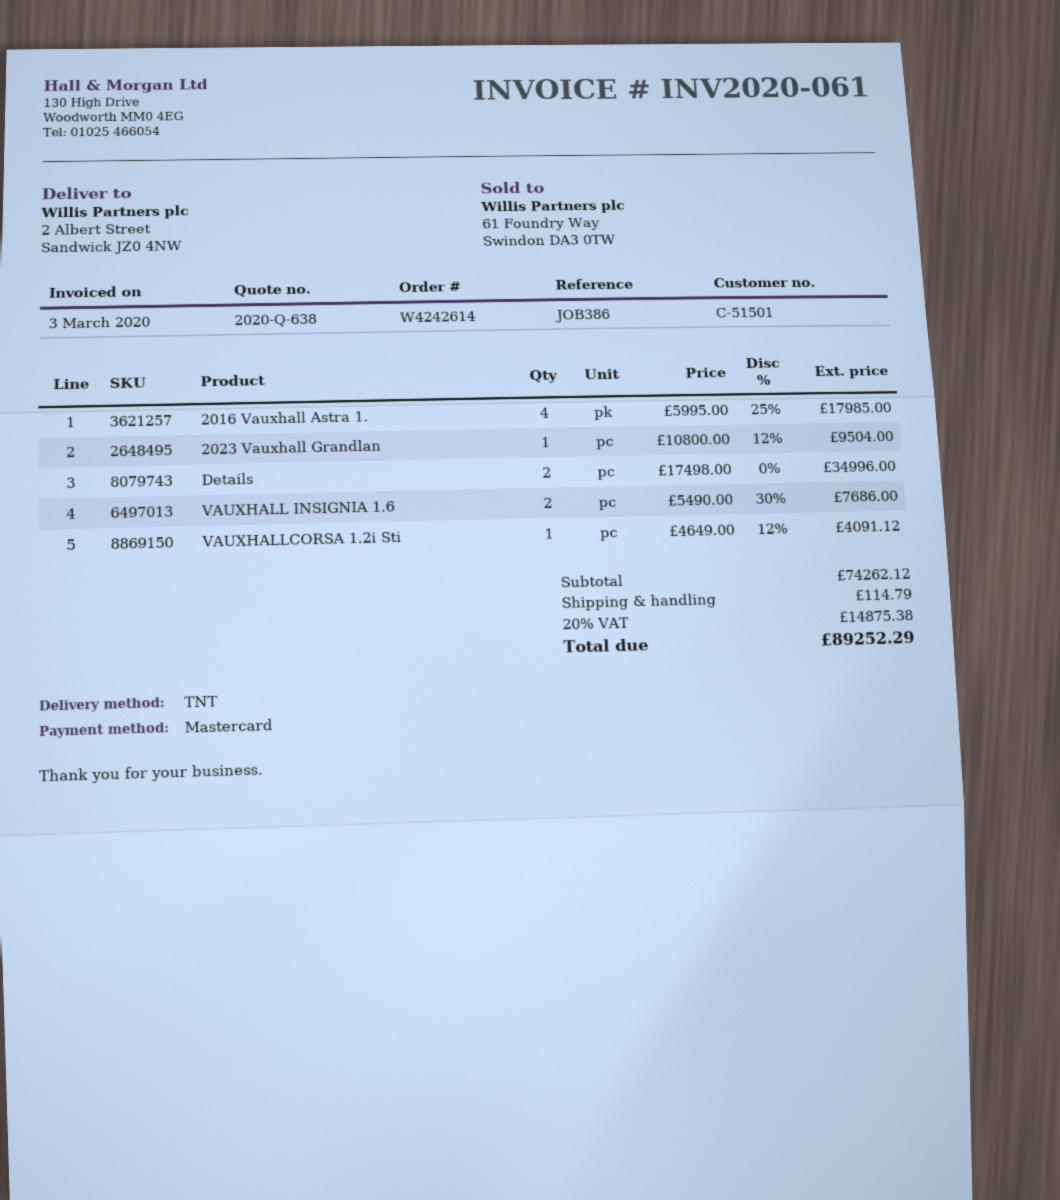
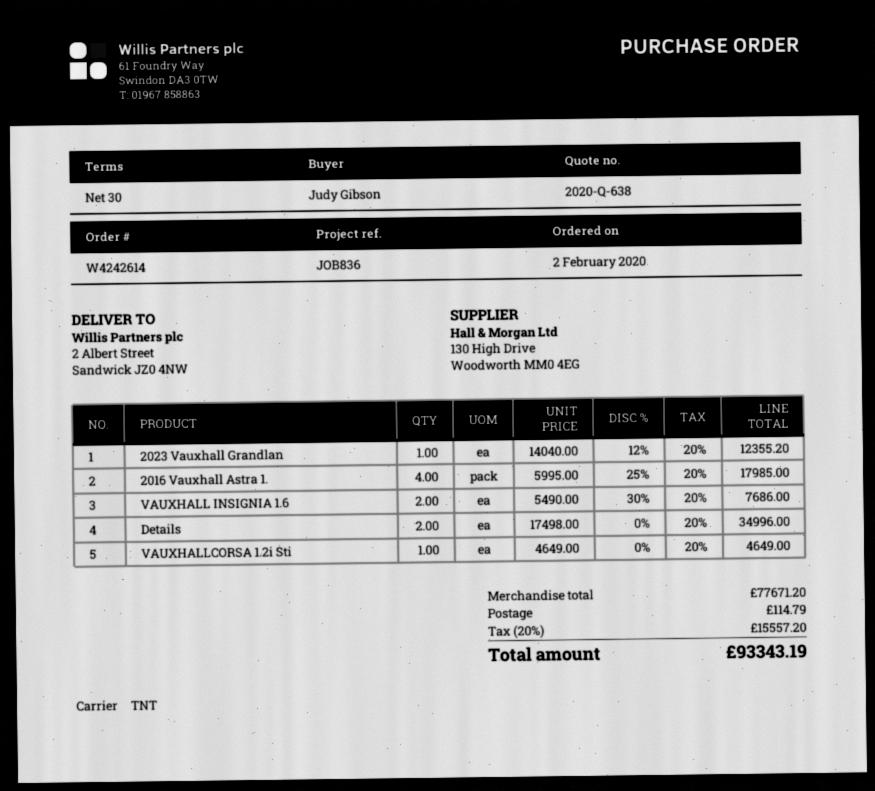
reference: JOB386 -> JOB836
2023 Vauxhall Grandlan: 1 x 10800.00 - 12% = 9504.00 -> 1 x 14040.00 - 12% = 12355.20
VAUXHALLCORSA 1.2i Sti: 1 x 4649.00 - 12% = 4091.12 -> 1 x 4649.00 = 4649.00
subtotal: 74262.12 -> 77671.20
tax: 20% = 14875.38 -> 20% = 15557.20
total: 89252.29 -> 93343.19

